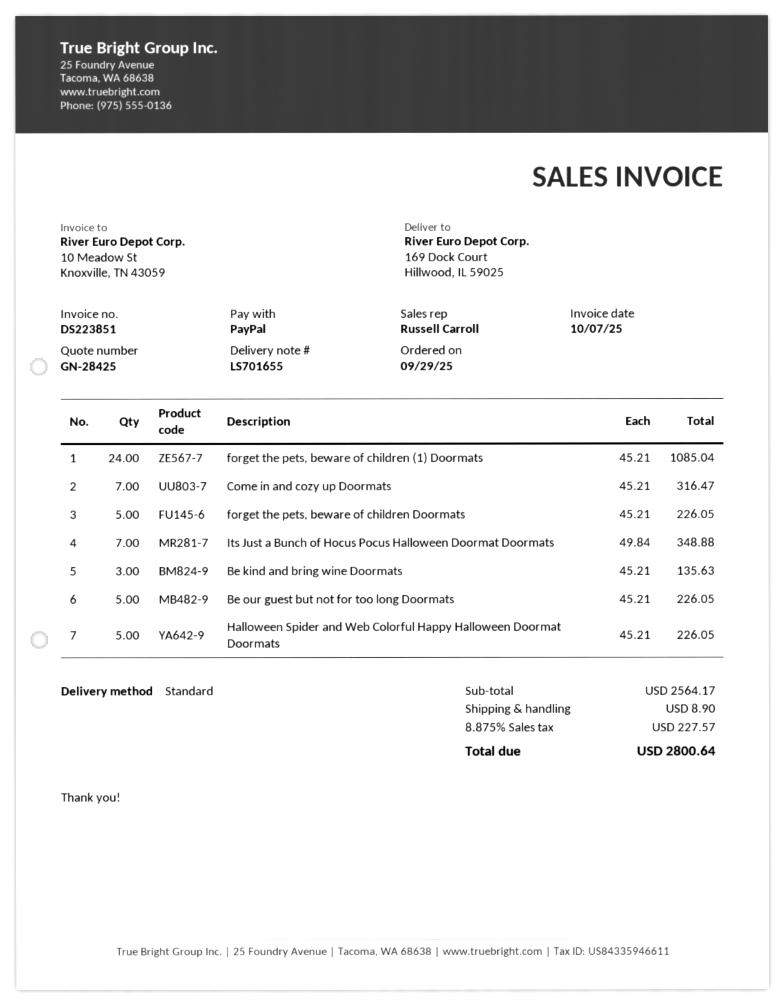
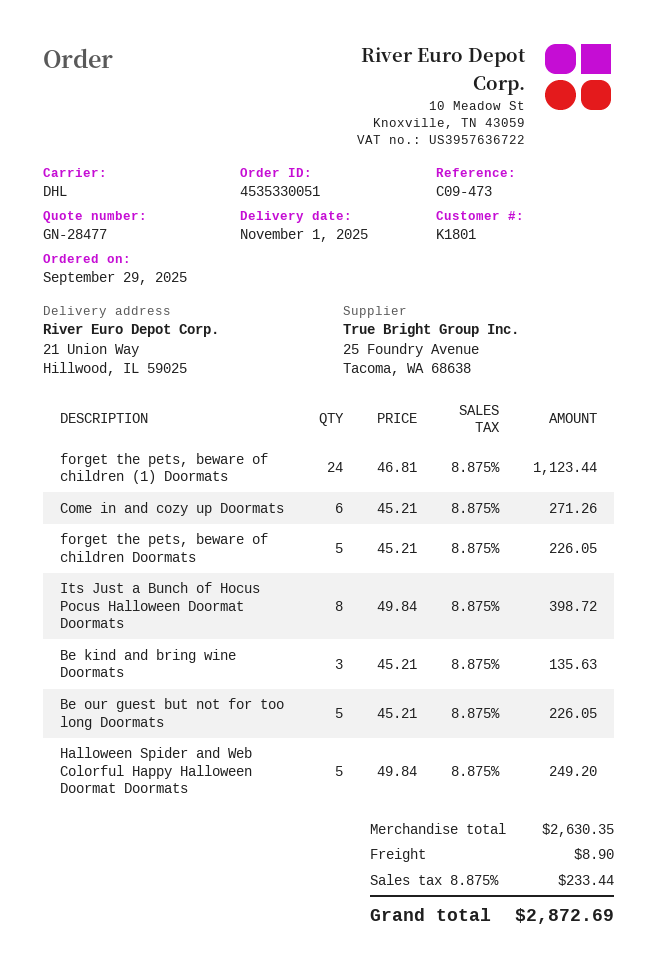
quote number: GN-28425 -> GN-28477
shipping method: standard -> DHL
ship to: 169 Dock Court, Hillwood, IL 59025 -> 21 Union Way, Hillwood, IL 59025
forget the pets, beware of children (1) Doormats: 24 x 45.21 = 1085.04 -> 24 x 46.81 = 1123.44
Come in and cozy up Doormats: 7 x 45.21 = 316.47 -> 6 x 45.21 = 271.26
Its Just a Bunch of Hocus Pocus Halloween Doormat Doormats: 7 x 49.84 = 348.88 -> 8 x 49.84 = 398.72
Halloween Spider and Web Colorful Happy Halloween Doormat Doormats: 5 x 45.21 = 226.05 -> 5 x 49.84 = 249.20
subtotal: 2564.17 -> 2630.35
tax: 8.875% = 227.57 -> 8.875% = 233.44
total: 2800.64 -> 2872.69

